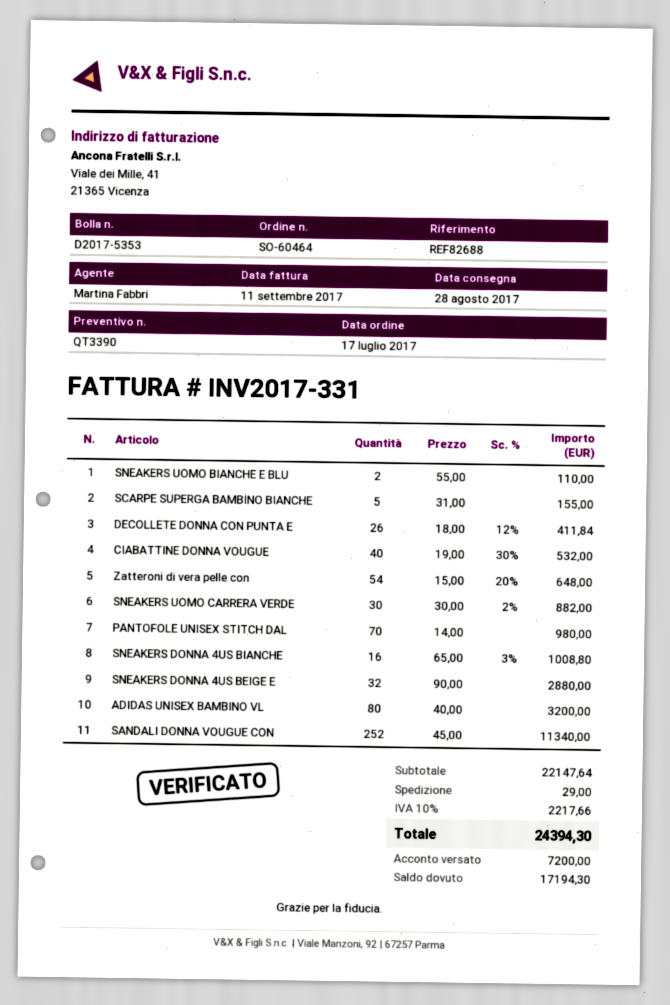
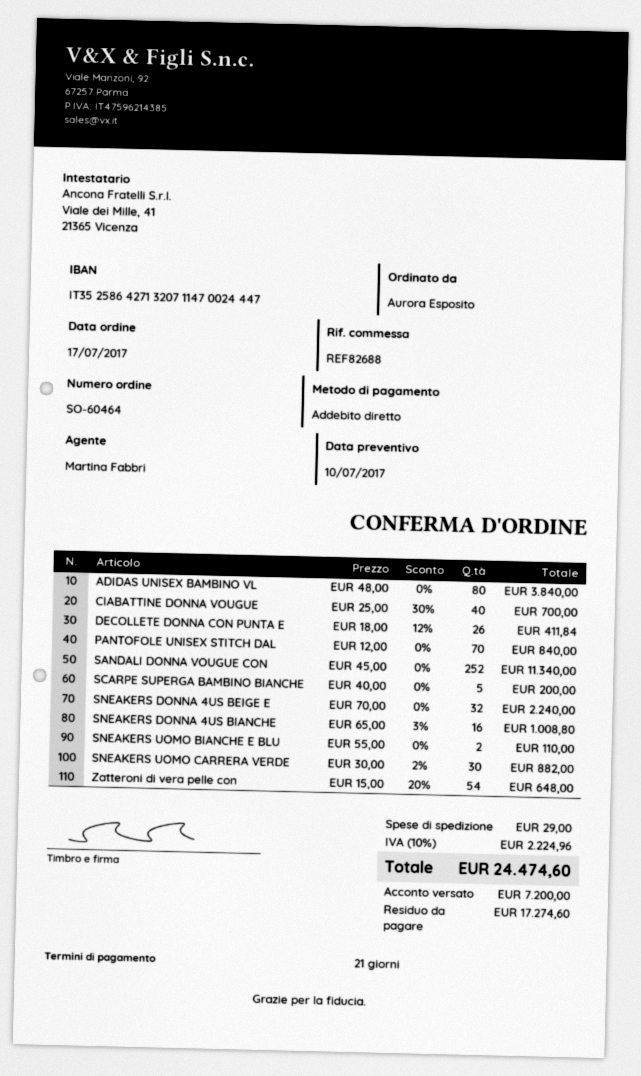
SCARPE SUPERGA BAMBINO BIANCHE: 5 x 31.00 = 155.00 -> 5 x 40.00 = 200.00
CIABATTINE DONNA VOUGUE: 40 x 19.00 - 30% = 532.00 -> 40 x 25.00 - 30% = 700.00
PANTOFOLE UNISEX STITCH DAL: 70 x 14.00 = 980.00 -> 70 x 12.00 = 840.00
SNEAKERS DONNA 4US BEIGE E: 32 x 90.00 = 2880.00 -> 32 x 70.00 = 2240.00
ADIDAS UNISEX BAMBINO VL: 80 x 40.00 = 3200.00 -> 80 x 48.00 = 3840.00
tax: 10% = 2217.66 -> 10% = 2224.96
total: 24394.30 -> 24474.60
balance: 17194.30 -> 17274.60

